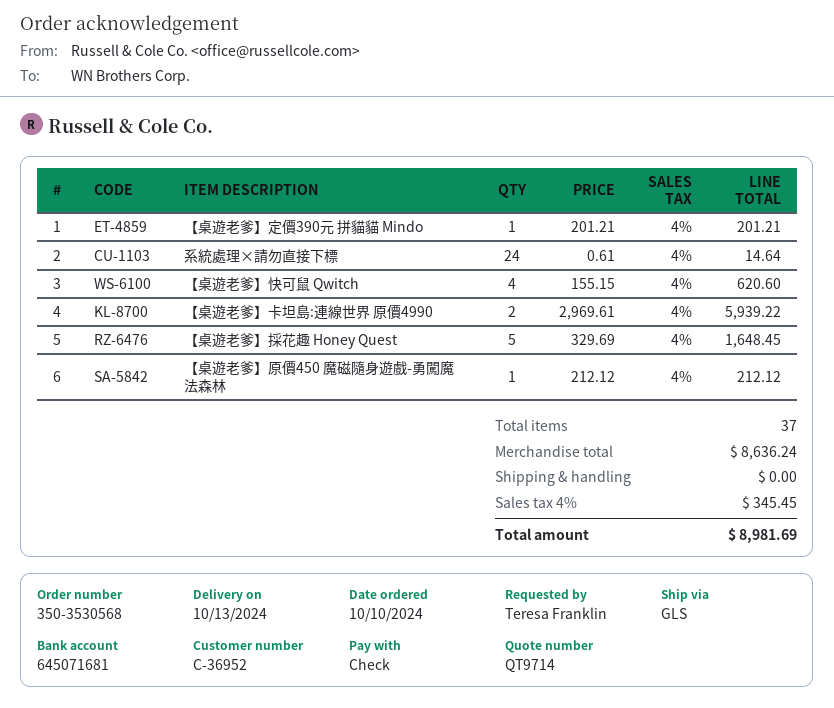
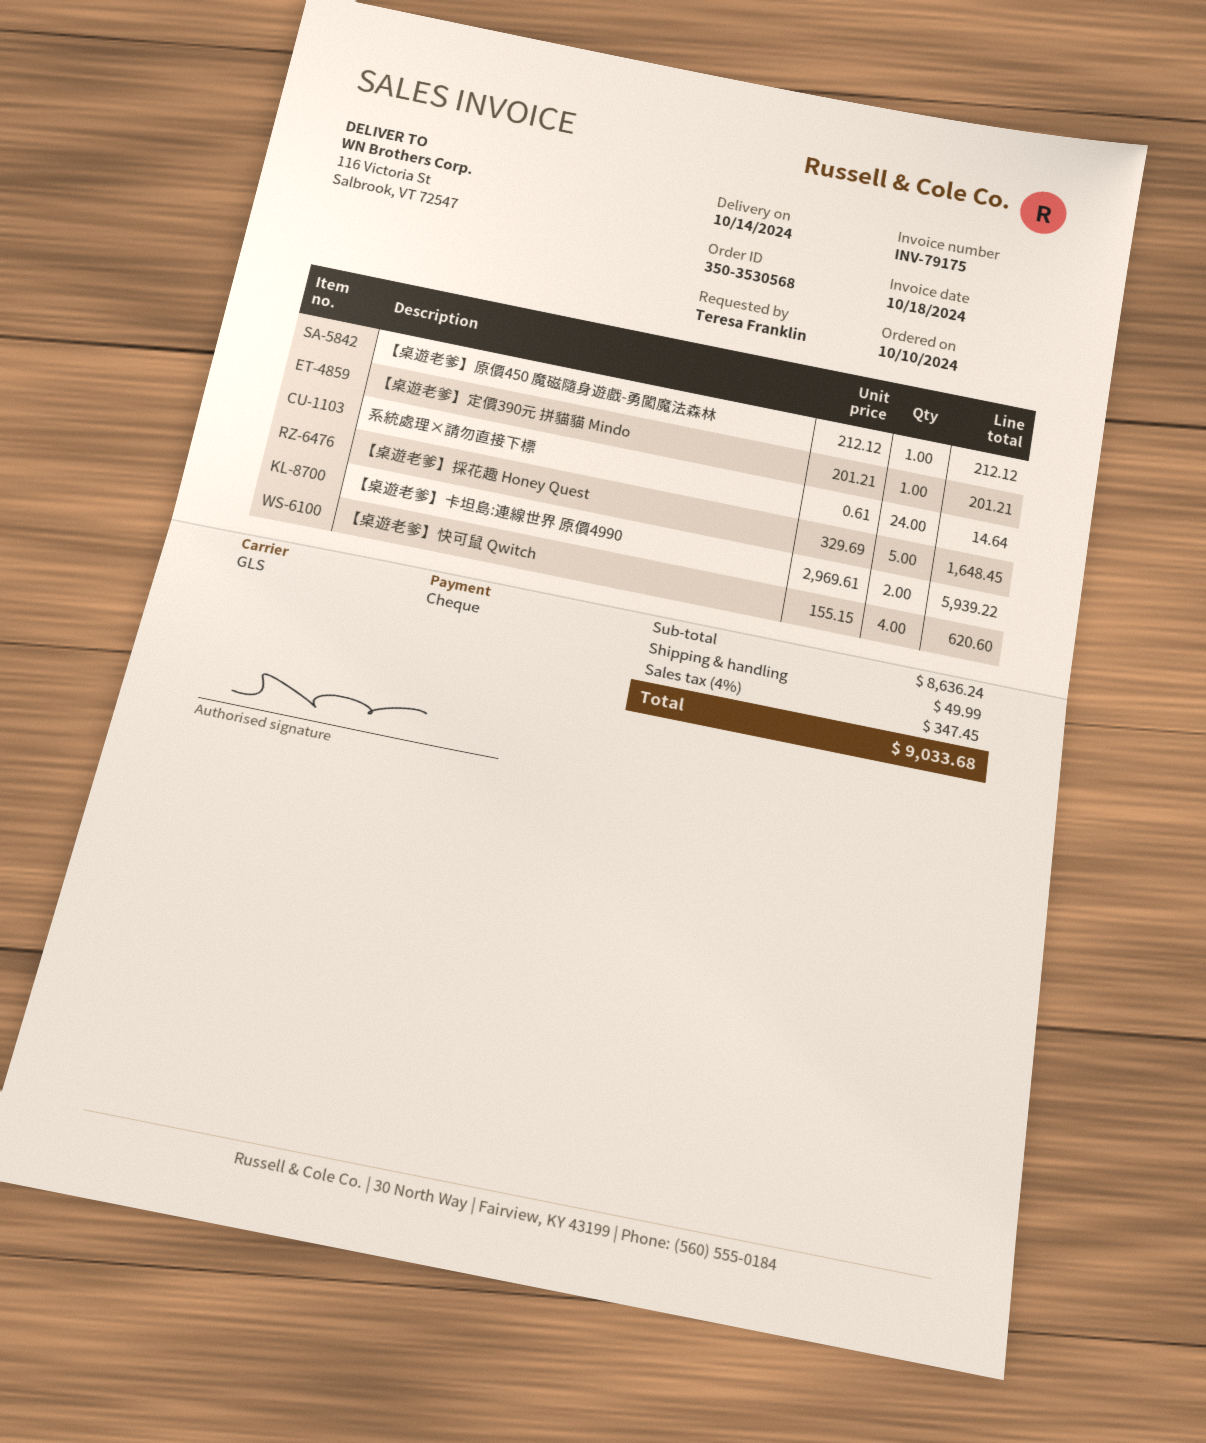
delivery date: 2024-10-13 -> 2024-10-14
shipping: 0.00 -> 49.99
tax: 4% = 345.45 -> 4% = 347.45
total: 8981.69 -> 9033.68

